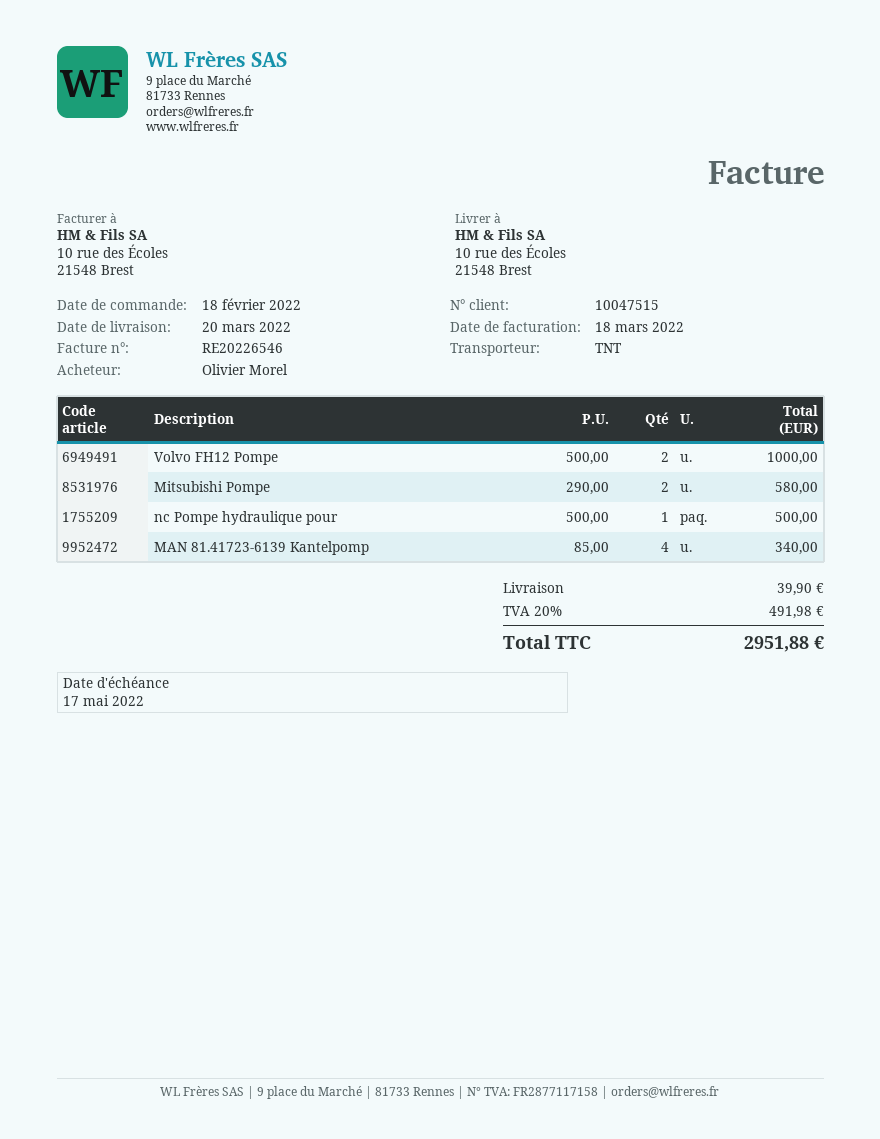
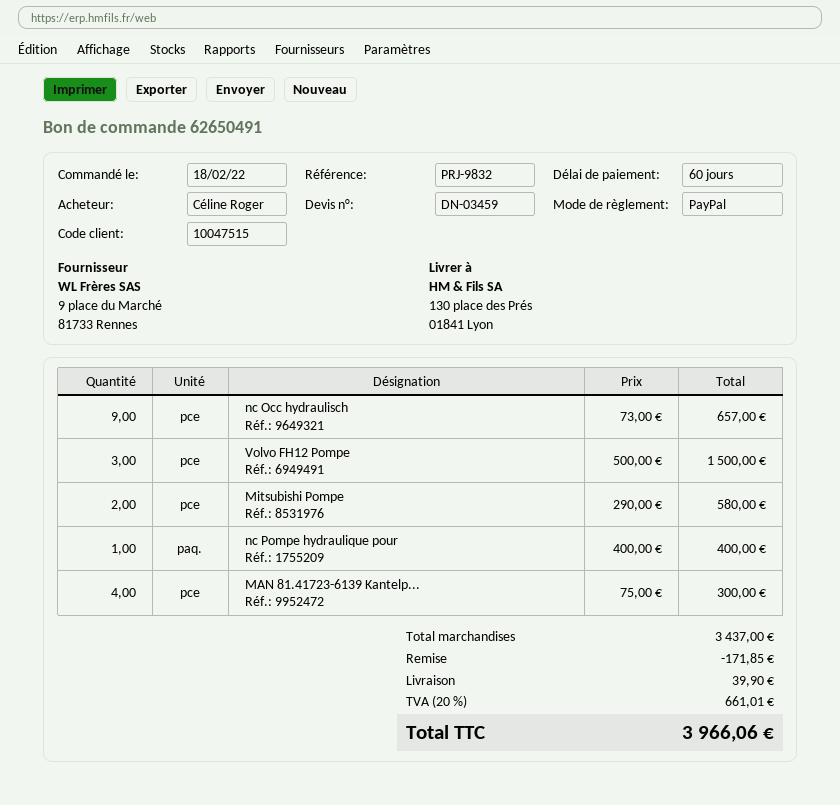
ordered by: Olivier Morel -> Céline Roger
ship to: 10 rue des Écoles, 21548 Brest -> 130 place des Prés, 01841 Lyon
Volvo FH12 Pompe: 2 x 500.00 = 1000.00 -> 3 x 500.00 = 1500.00
nc Pompe hydraulique pour: 1 x 500.00 = 500.00 -> 1 x 400.00 = 400.00
MAN 81.41723-6139 Kantelpomp: 4 x 85.00 = 340.00 -> 4 x 75.00 = 300.00
nc Occ hydraulisch: none -> 9 x 73.00 = 657.00
discount: none -> 171.85
tax: 20% = 491.98 -> 20% = 661.01
total: 2951.88 -> 3966.06

